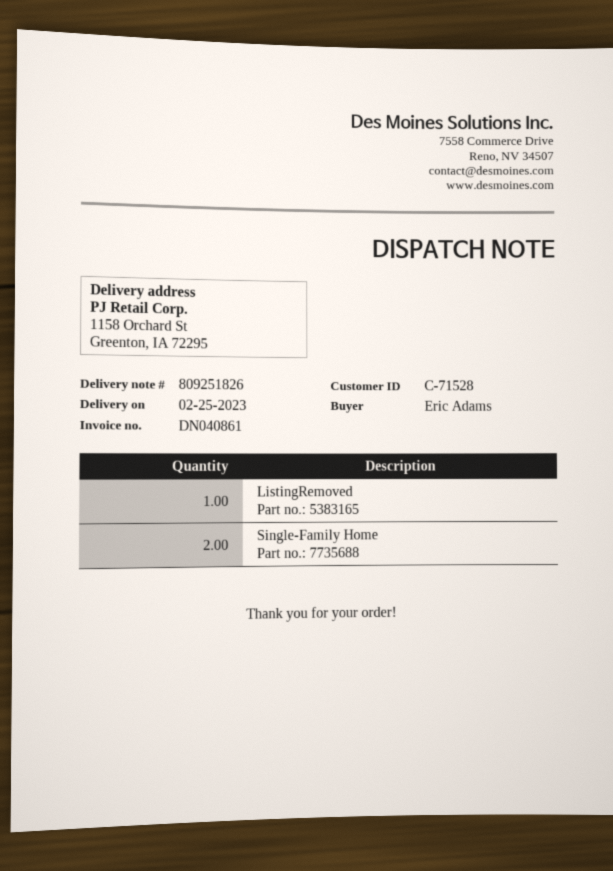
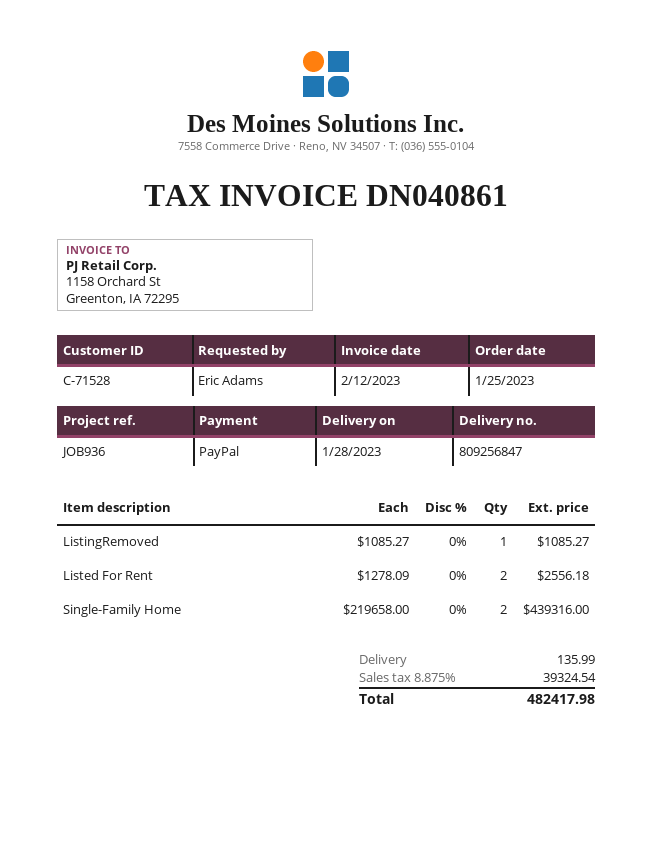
delivery note number: 809251826 -> 809256847
delivery date: 2023-02-25 -> 2023-01-28
Listed For Rent: none -> 2

